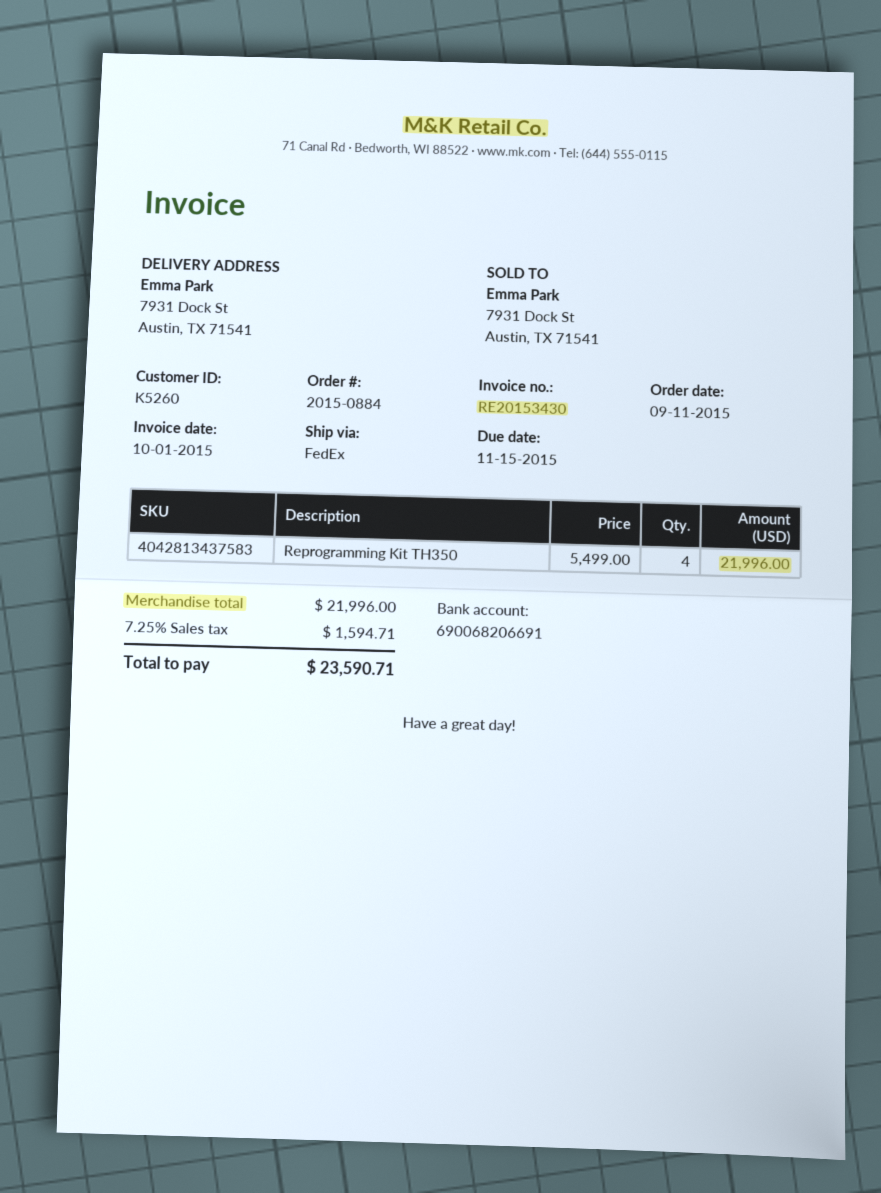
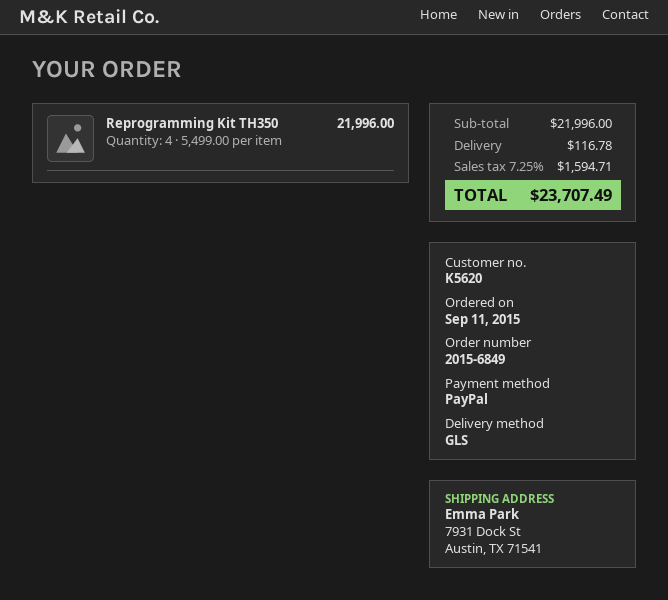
order number: 2015-0884 -> 2015-6849
customer number: K5260 -> K5620
shipping method: FedEx -> GLS
shipping: none -> 116.78
total: 23590.71 -> 23707.49

